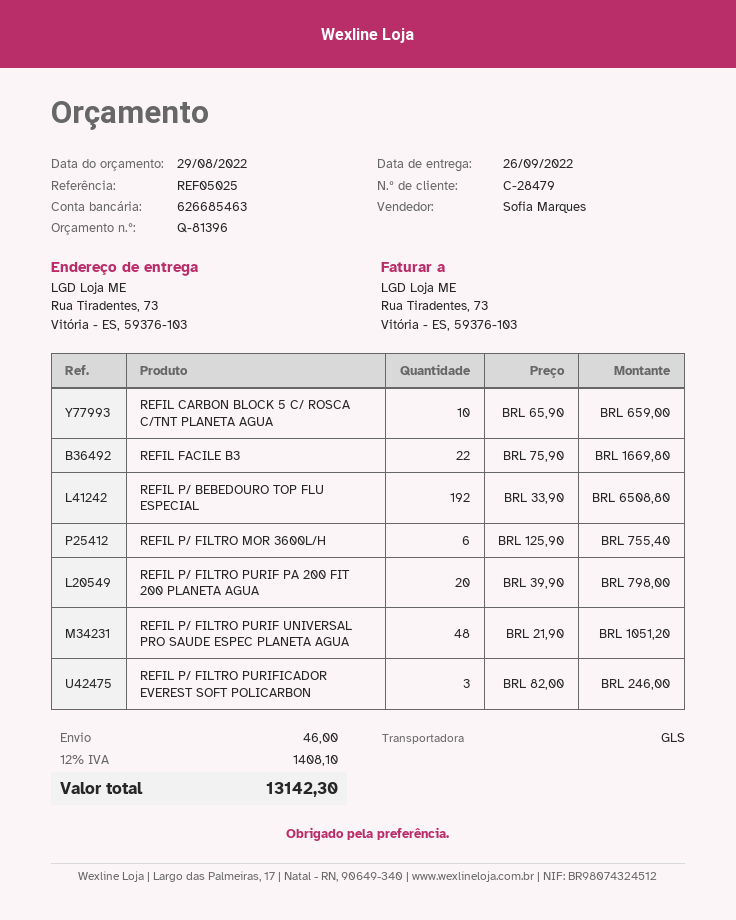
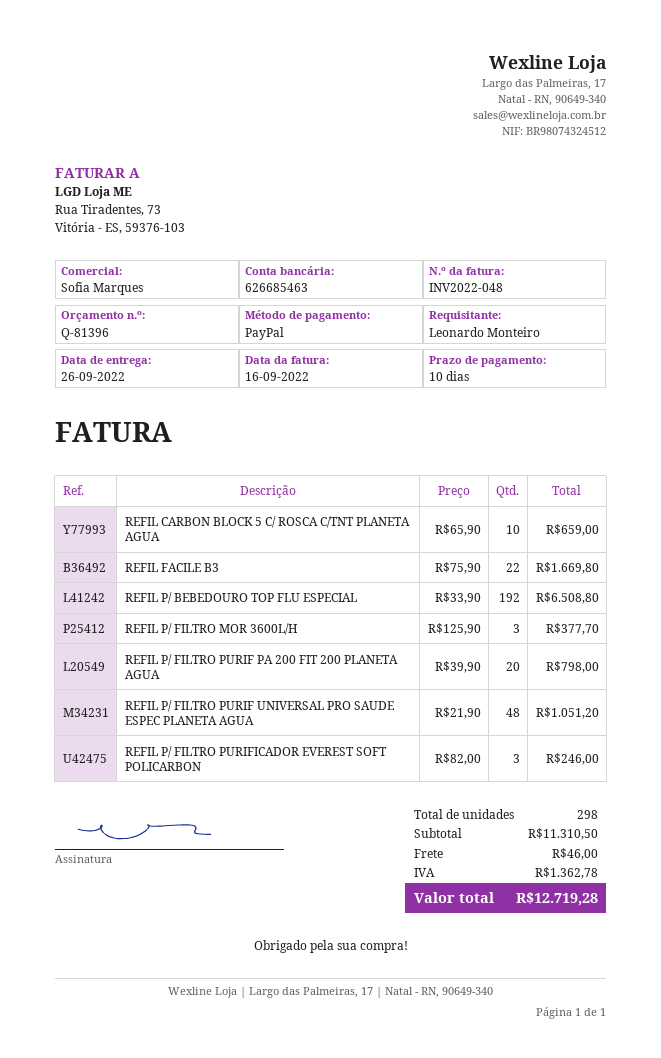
REFIL P/ FILTRO MOR 3600L/H: 6 x 125.90 = 755.40 -> 3 x 125.90 = 377.70
tax: 1408.10 -> 1362.78
total: 13142.30 -> 12719.28

